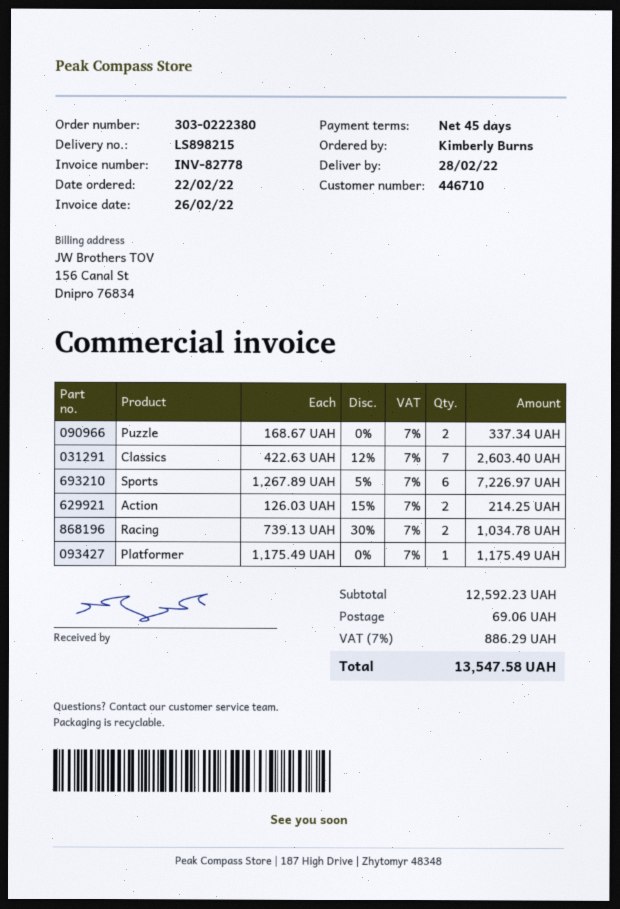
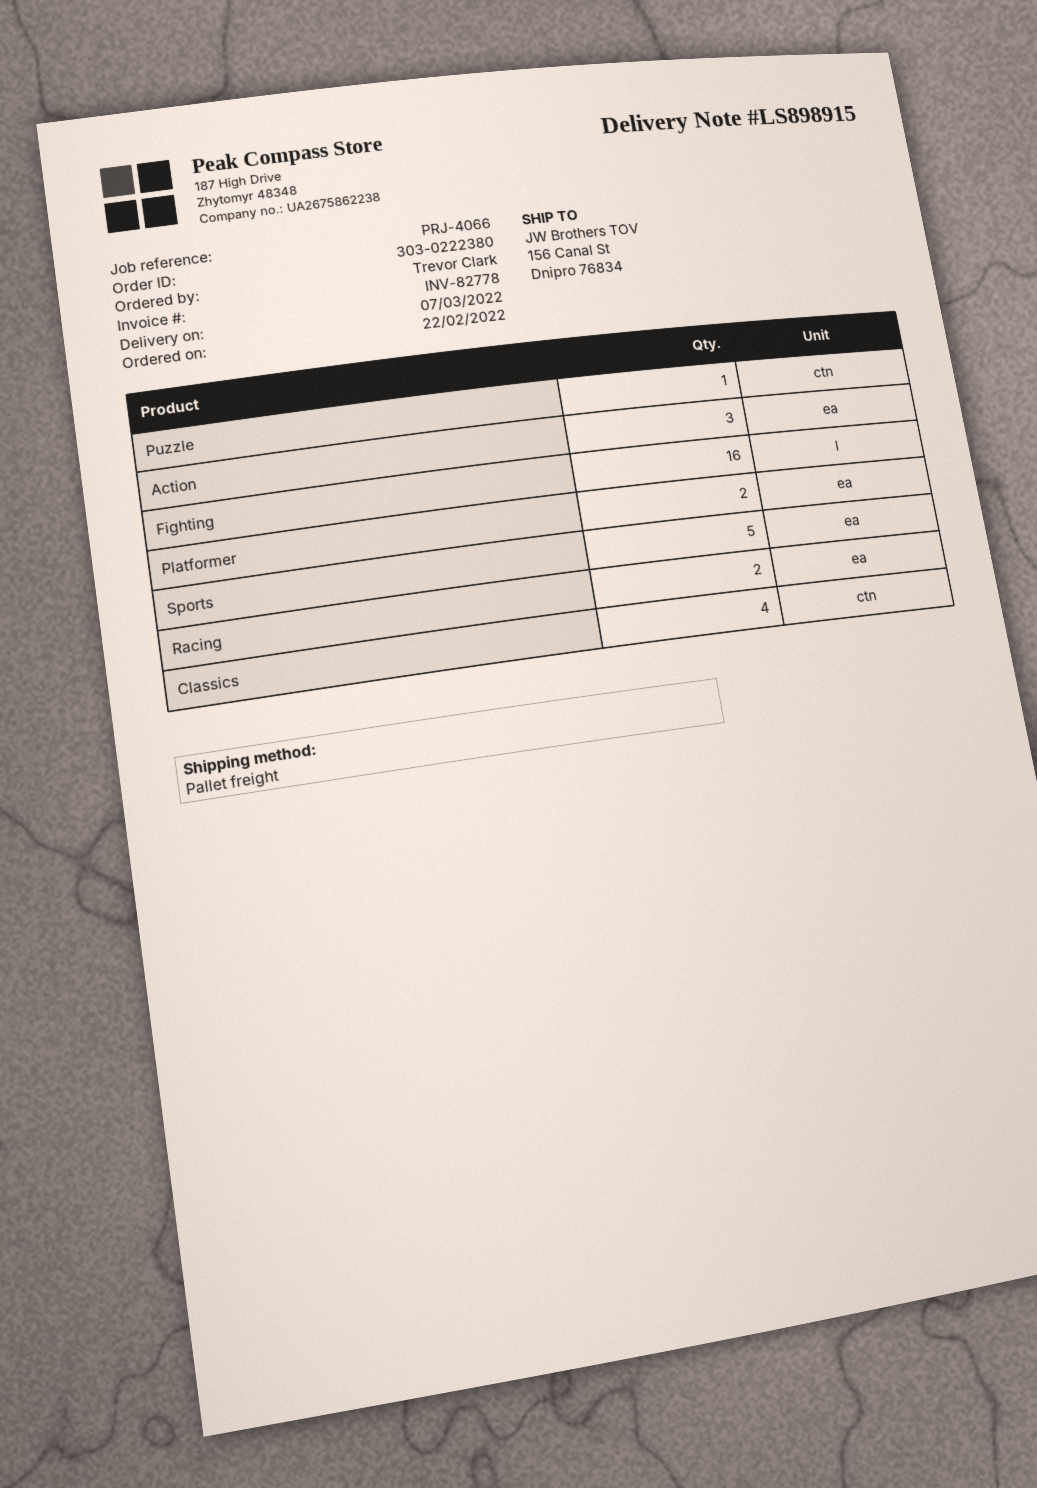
delivery note number: LS898215 -> LS898915
delivery date: 2022-02-28 -> 2022-03-07
ordered by: Kimberly Burns -> Trevor Clark
Puzzle: 2 -> 1
Classics: 7 -> 4
Sports: 6 -> 5
Action: 2 -> 3
Platformer: 1 -> 2
Fighting: none -> 16

